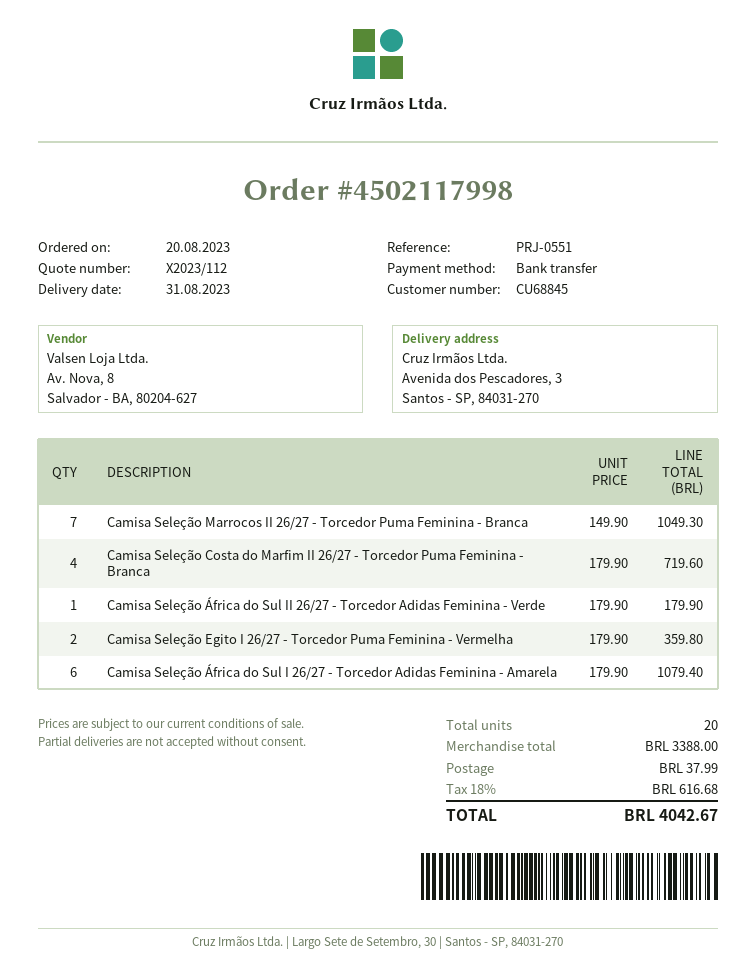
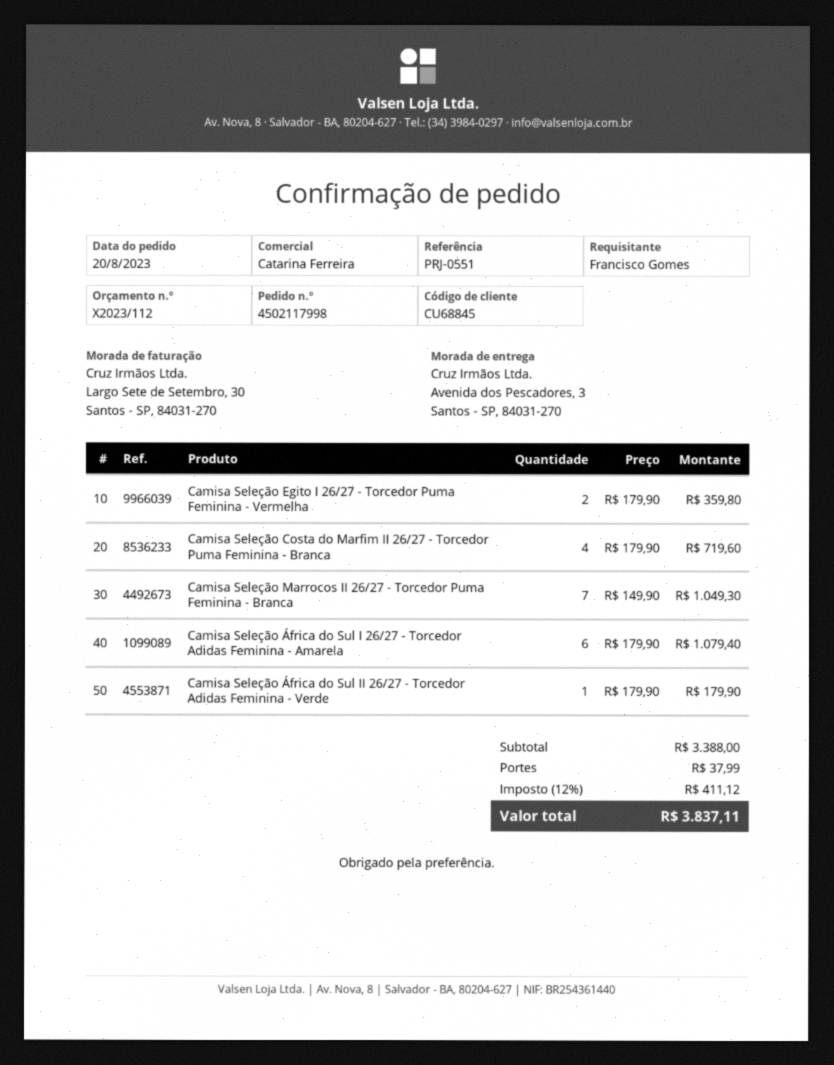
tax: 18% = 616.68 -> 12% = 411.12
total: 4042.67 -> 3837.11

